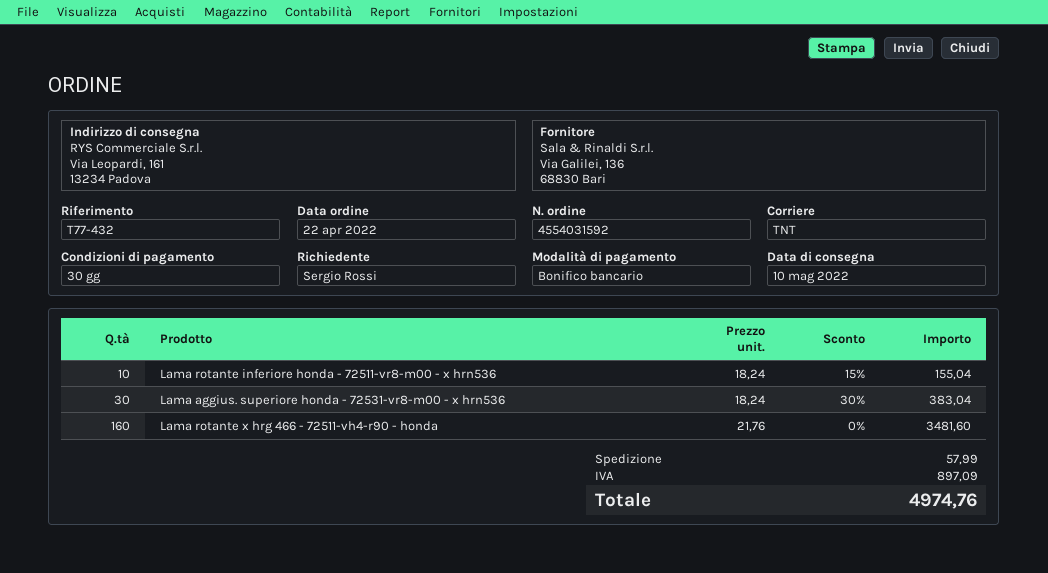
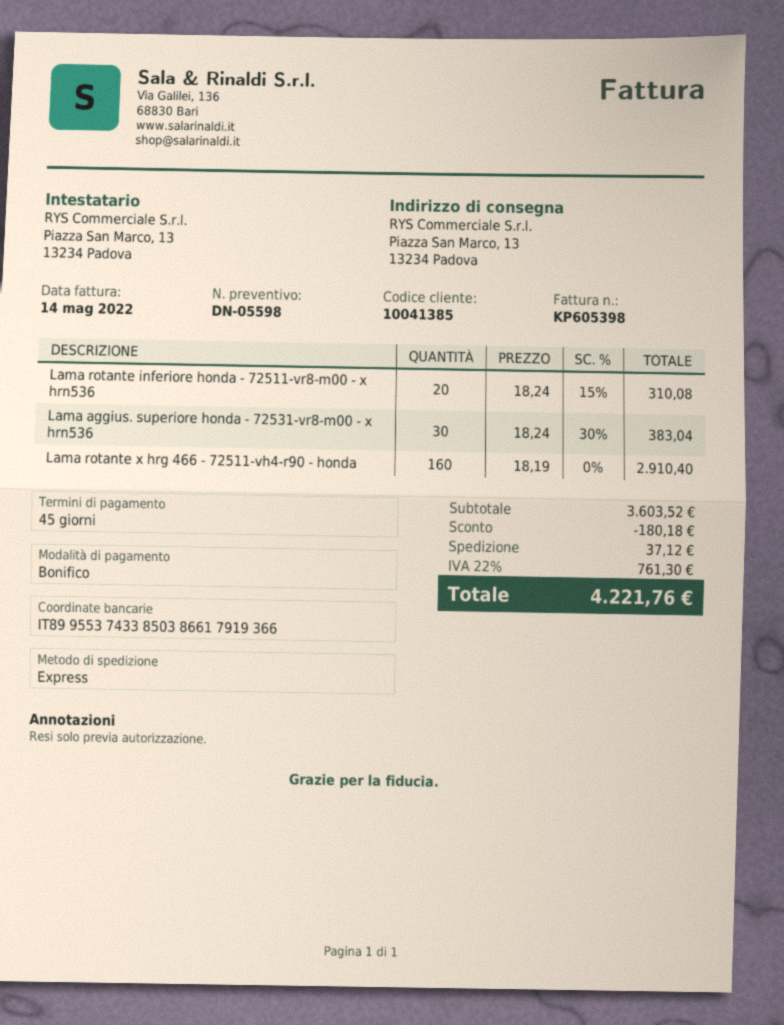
payment terms: 30 days -> 45 days
shipping method: TNT -> express
ship to: Via Leopardi, 161, 13234 Padova -> Piazza San Marco, 13, 13234 Padova
Lama rotante inferiore honda - 72511-vr8-m00 - x hrn536: 10 x 18.24 - 15% = 155.04 -> 20 x 18.24 - 15% = 310.08
Lama rotante x hrg 466 - 72511-vh4-r90 - honda: 160 x 21.76 = 3481.60 -> 160 x 18.19 = 2910.40
discount: none -> 180.18
shipping: 57.99 -> 37.12
tax: 897.09 -> 761.30
total: 4974.76 -> 4221.76

